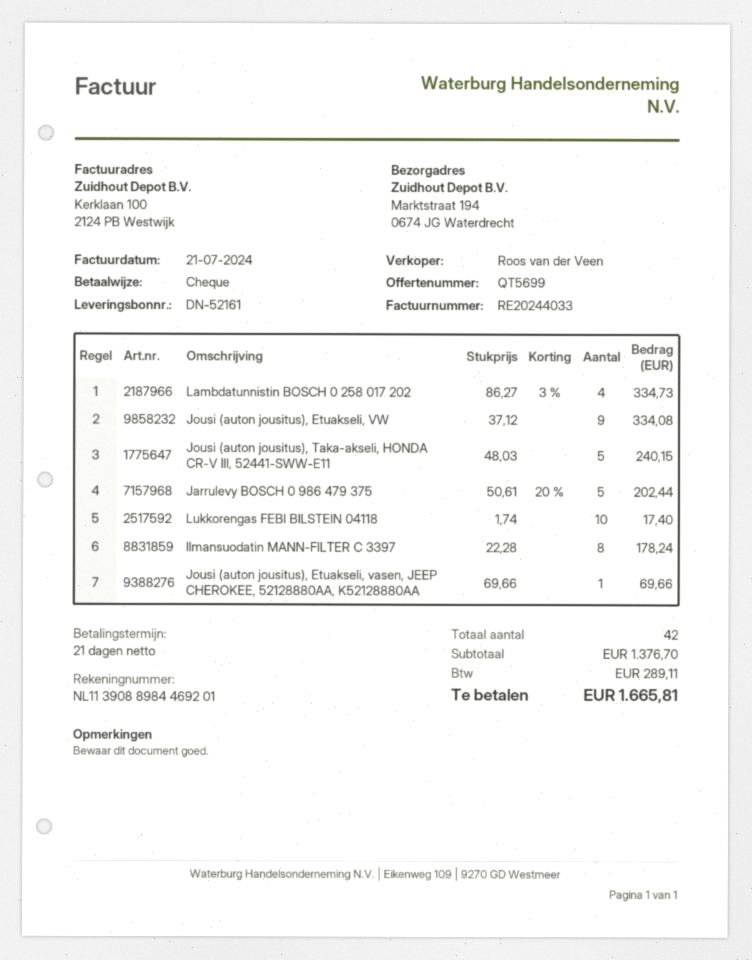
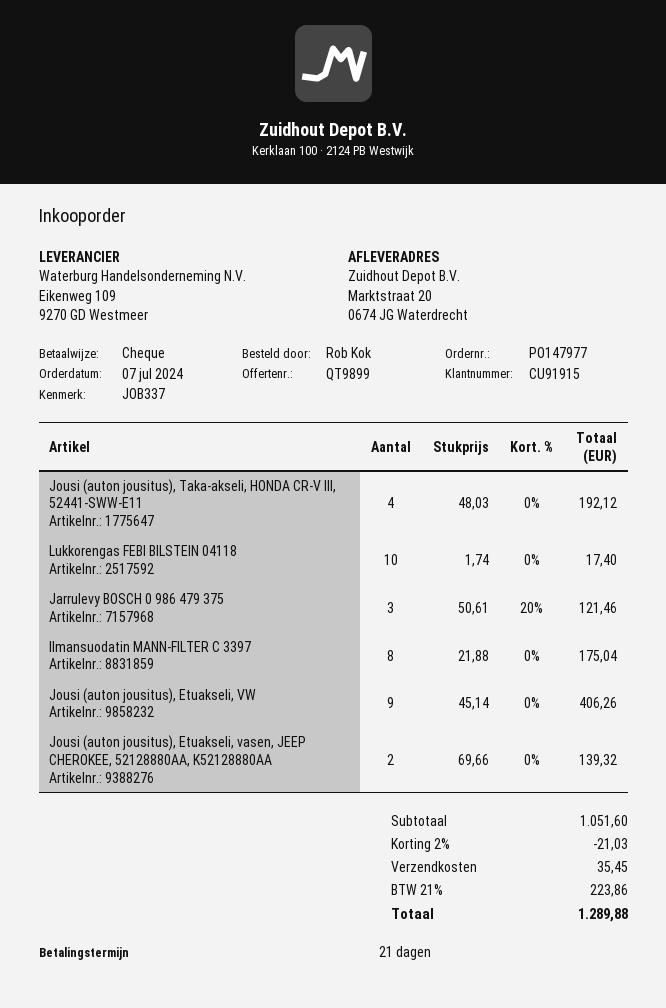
quote number: QT5699 -> QT9899
ship to: Marktstraat 194, 0674 JG Waterdrecht -> Marktstraat 20, 0674 JG Waterdrecht
Lambdatunnistin BOSCH 0 258 017 202: 4 x 86.27 - 3% = 334.73 -> none
Jousi (auton jousitus), Etuakseli, VW: 9 x 37.12 = 334.08 -> 9 x 45.14 = 406.26
Jousi (auton jousitus), Taka-akseli, HONDA CR-V III, 52441-SWW-E11: 5 x 48.03 = 240.15 -> 4 x 48.03 = 192.12
Jarrulevy BOSCH 0 986 479 375: 5 x 50.61 - 20% = 202.44 -> 3 x 50.61 - 20% = 121.46
Ilmansuodatin MANN-FILTER C 3397: 8 x 22.28 = 178.24 -> 8 x 21.88 = 175.04
Jousi (auton jousitus), Etuakseli, vasen, JEEP CHEROKEE, 52128880AA, K52128880AA: 1 x 69.66 = 69.66 -> 2 x 69.66 = 139.32
subtotal: 1376.70 -> 1051.60
discount: none -> 2% = 21.03
shipping: none -> 35.45
tax: 289.11 -> 223.86
total: 1665.81 -> 1289.88

